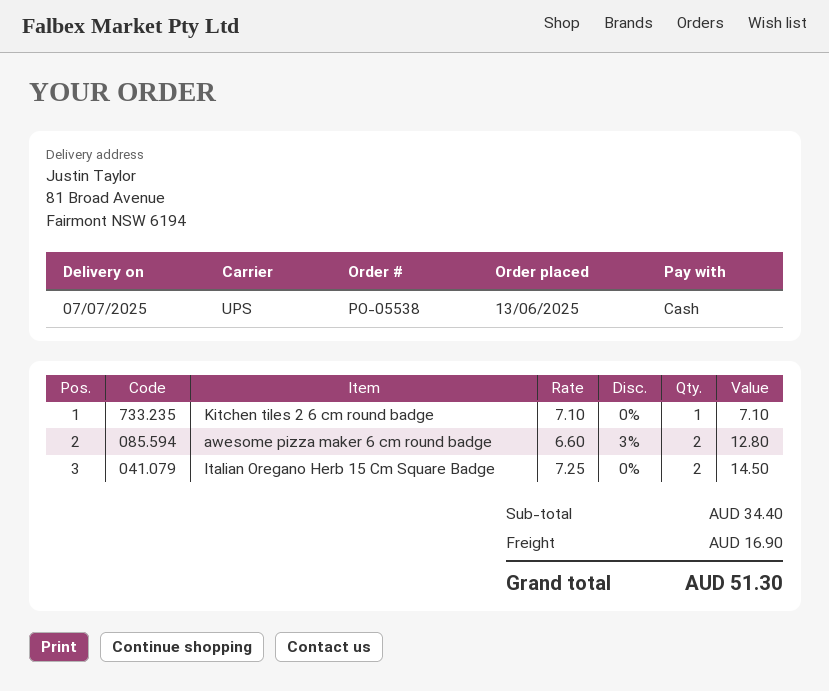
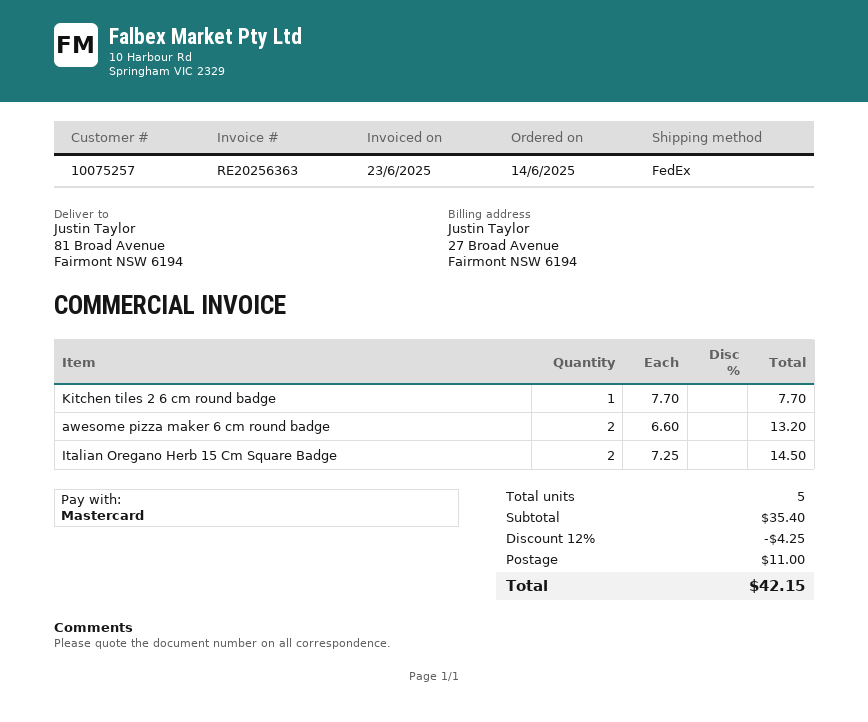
order date: 2025-06-13 -> 2025-06-14
payment method: cash -> Mastercard
shipping method: UPS -> FedEx
Kitchen tiles 2 6 cm round badge: 1 x 7.10 = 7.10 -> 1 x 7.70 = 7.70
awesome pizza maker 6 cm round badge: 2 x 6.60 - 3% = 12.80 -> 2 x 6.60 = 13.20
subtotal: 34.40 -> 35.40
discount: none -> 12% = 4.25
shipping: 16.90 -> 11.00
total: 51.30 -> 42.15

